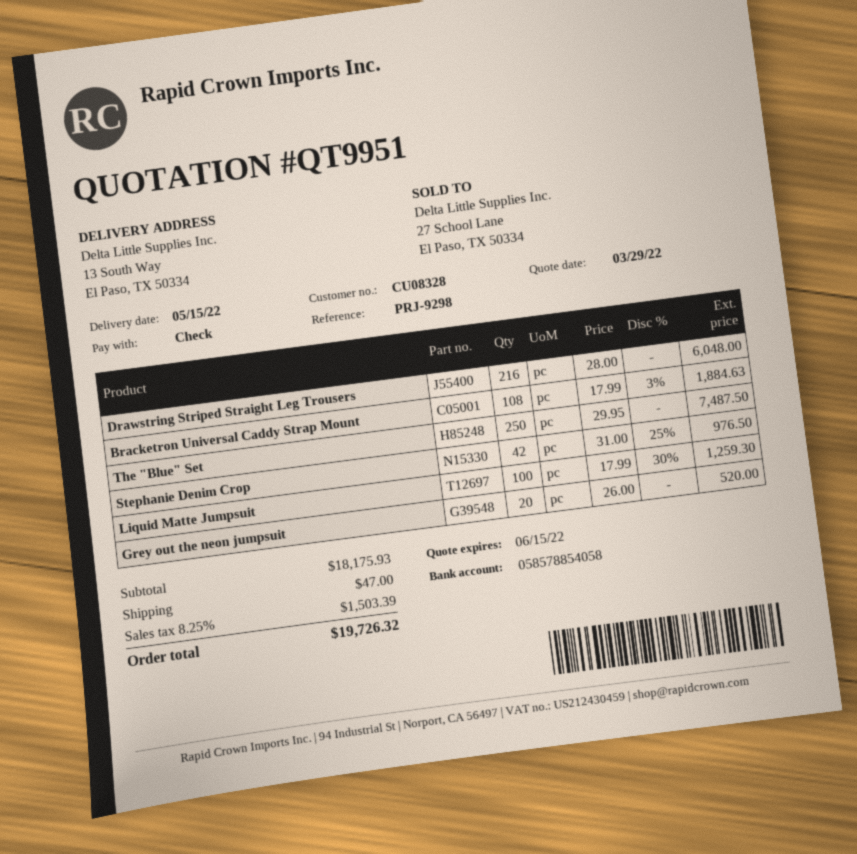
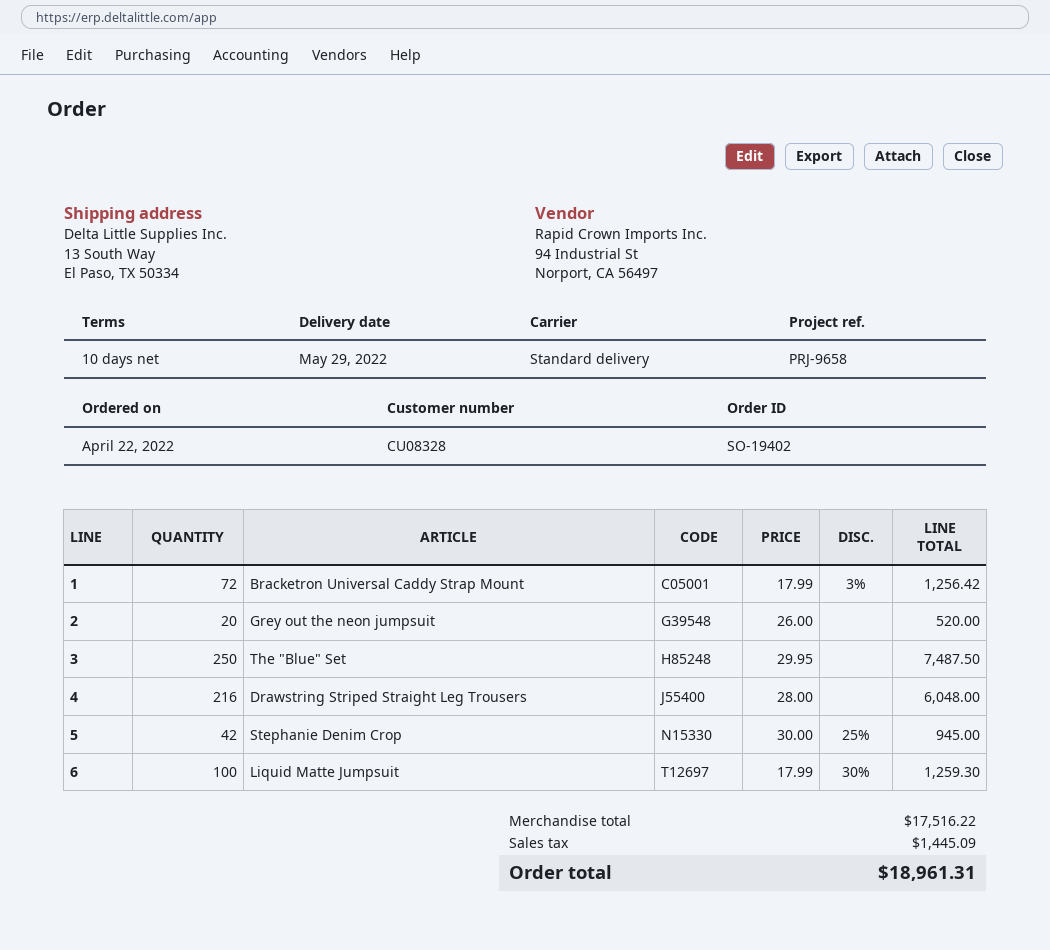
delivery date: 2022-05-15 -> 2022-05-29
reference: PRJ-9298 -> PRJ-9658
Bracketron Universal Caddy Strap Mount: 108 x 17.99 - 3% = 1884.63 -> 72 x 17.99 - 3% = 1256.42
Stephanie Denim Crop: 42 x 31.00 - 25% = 976.50 -> 42 x 30.00 - 25% = 945.00
subtotal: 18175.93 -> 17516.22
shipping: 47.00 -> none
tax: 1503.39 -> 1445.09
total: 19726.32 -> 18961.31

